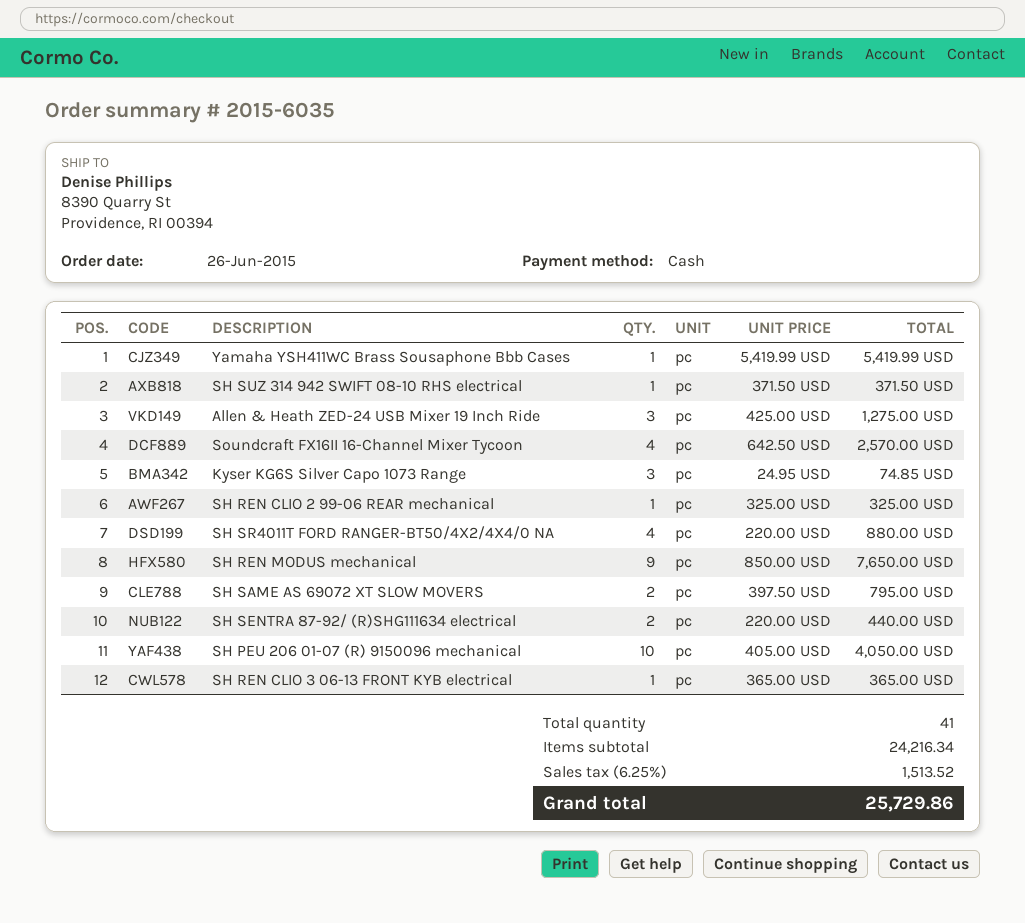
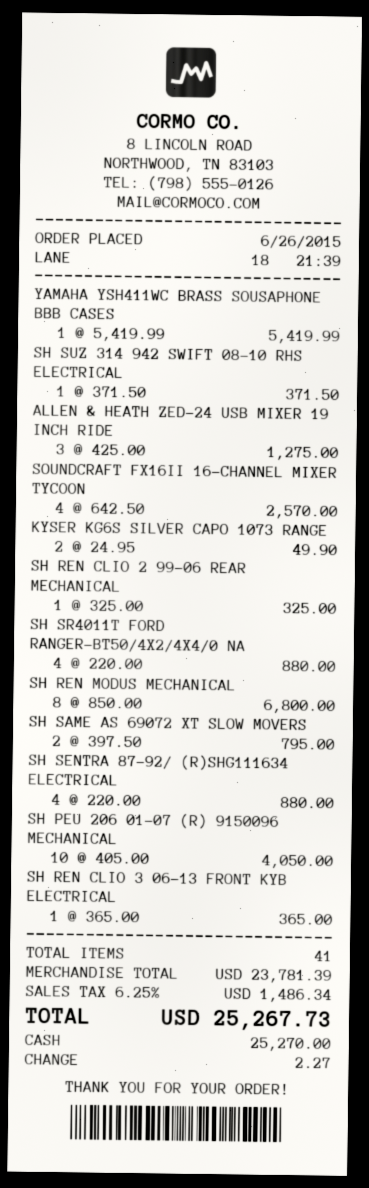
Kyser KG6S Silver Capo 1073 Range: 3 x 24.95 = 74.85 -> 2 x 24.95 = 49.90
SH REN MODUS mechanical: 9 x 850.00 = 7650.00 -> 8 x 850.00 = 6800.00
SH SENTRA 87-92/ (R)SHG111634 electrical: 2 x 220.00 = 440.00 -> 4 x 220.00 = 880.00
subtotal: 24216.34 -> 23781.39
tax: 6.25% = 1513.52 -> 6.25% = 1486.34
total: 25729.86 -> 25267.73

